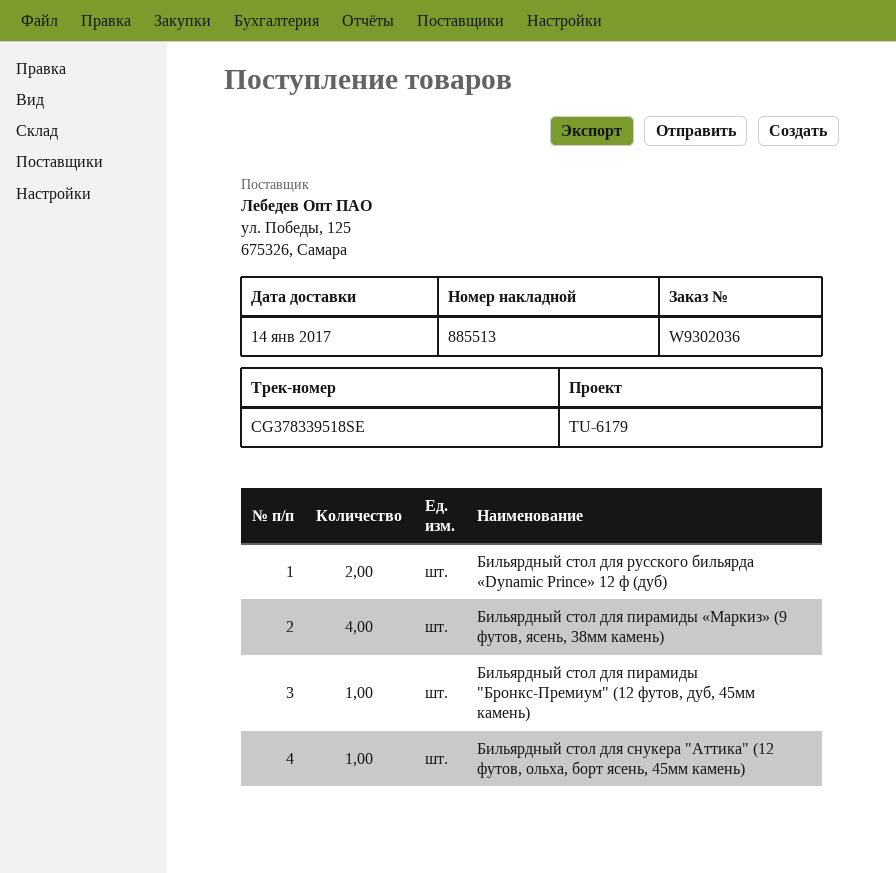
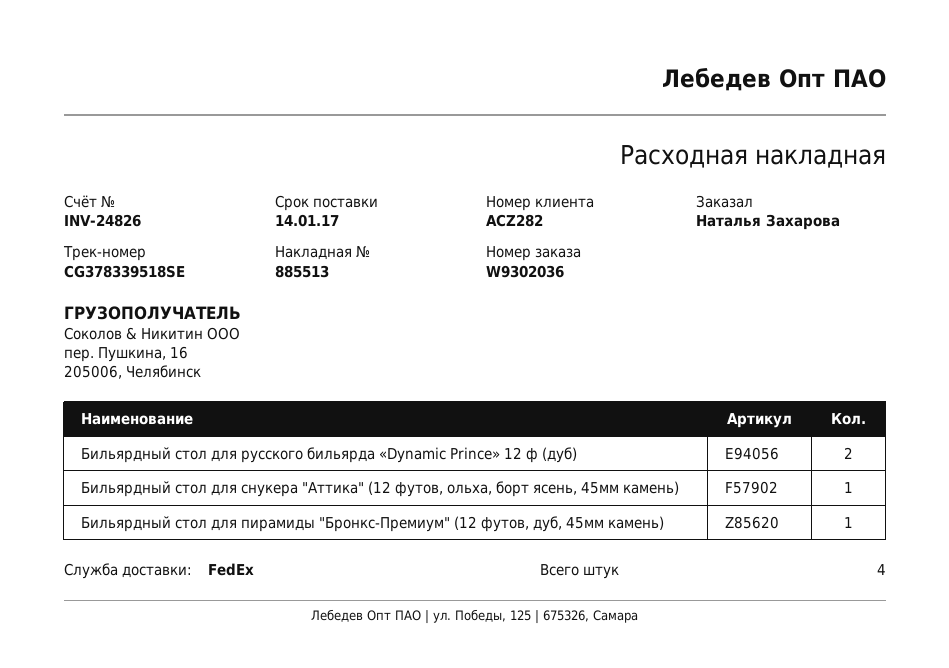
Бильярдный стол для пирамиды «Маркиз» (9 футов, ясень, 38мм камень): 4 -> none

